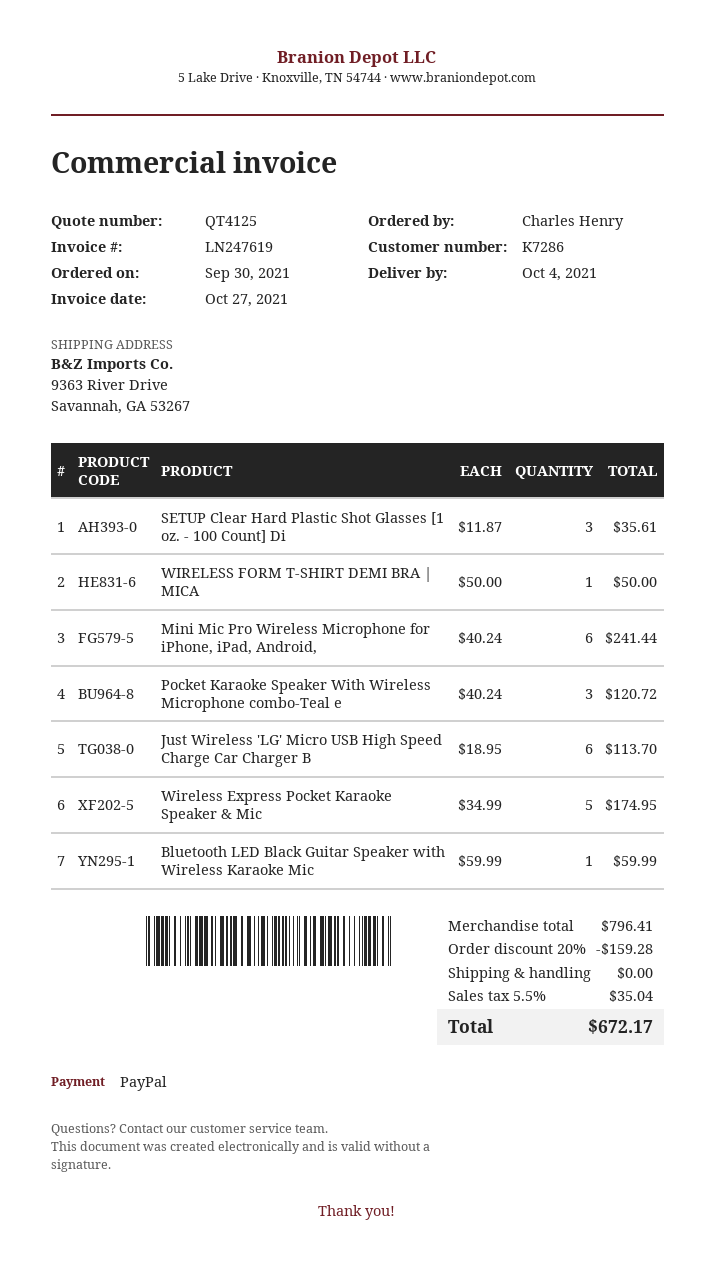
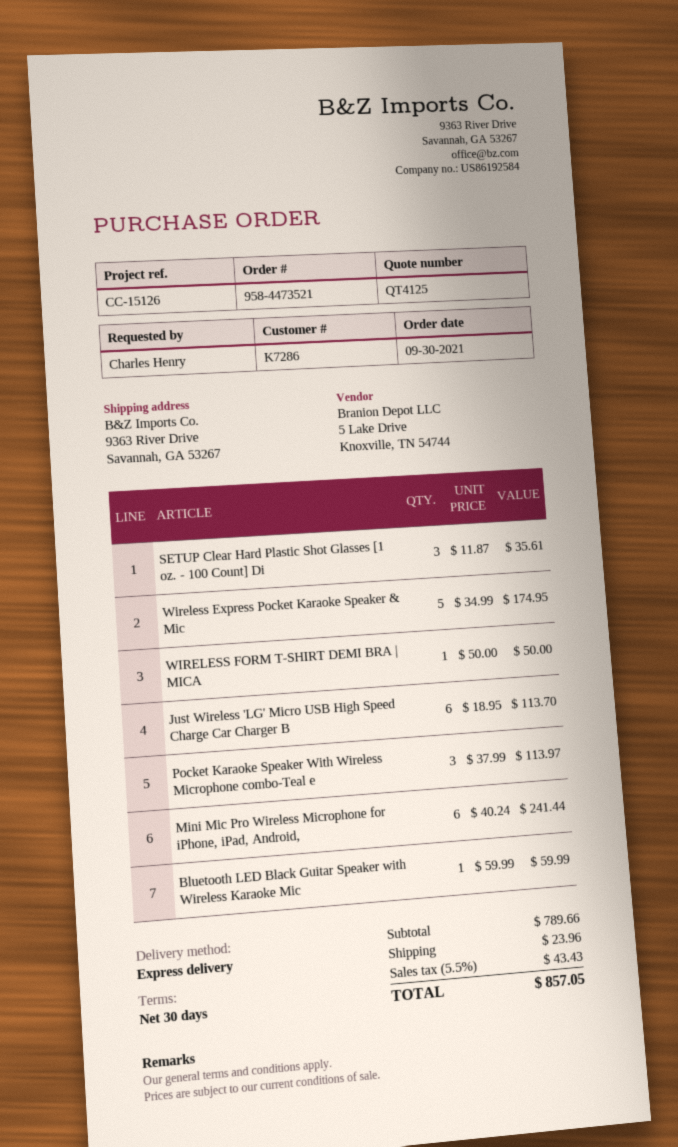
Pocket Karaoke Speaker With Wireless Microphone combo-Teal e: 3 x 40.24 = 120.72 -> 3 x 37.99 = 113.97
subtotal: 796.41 -> 789.66
discount: 20% = 159.28 -> none
shipping: 0.00 -> 23.96
tax: 5.5% = 35.04 -> 5.5% = 43.43
total: 672.17 -> 857.05

